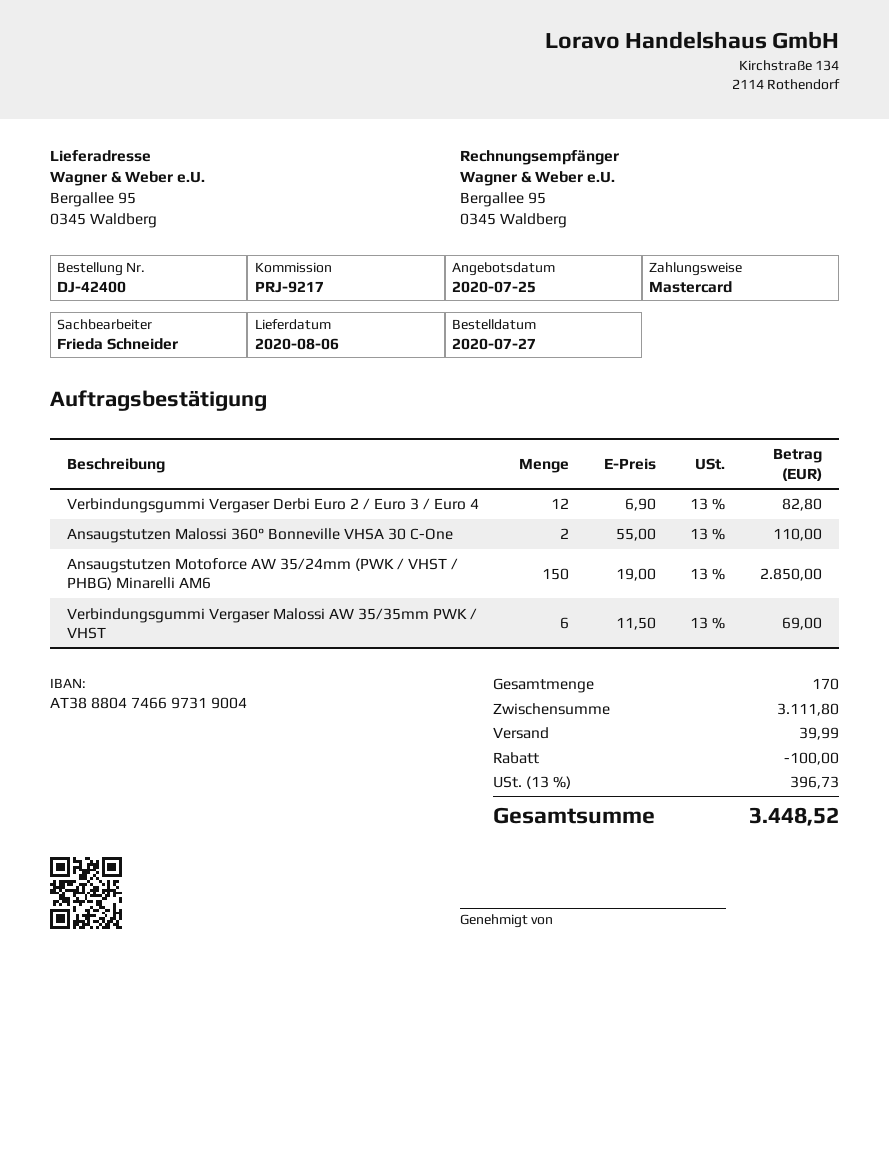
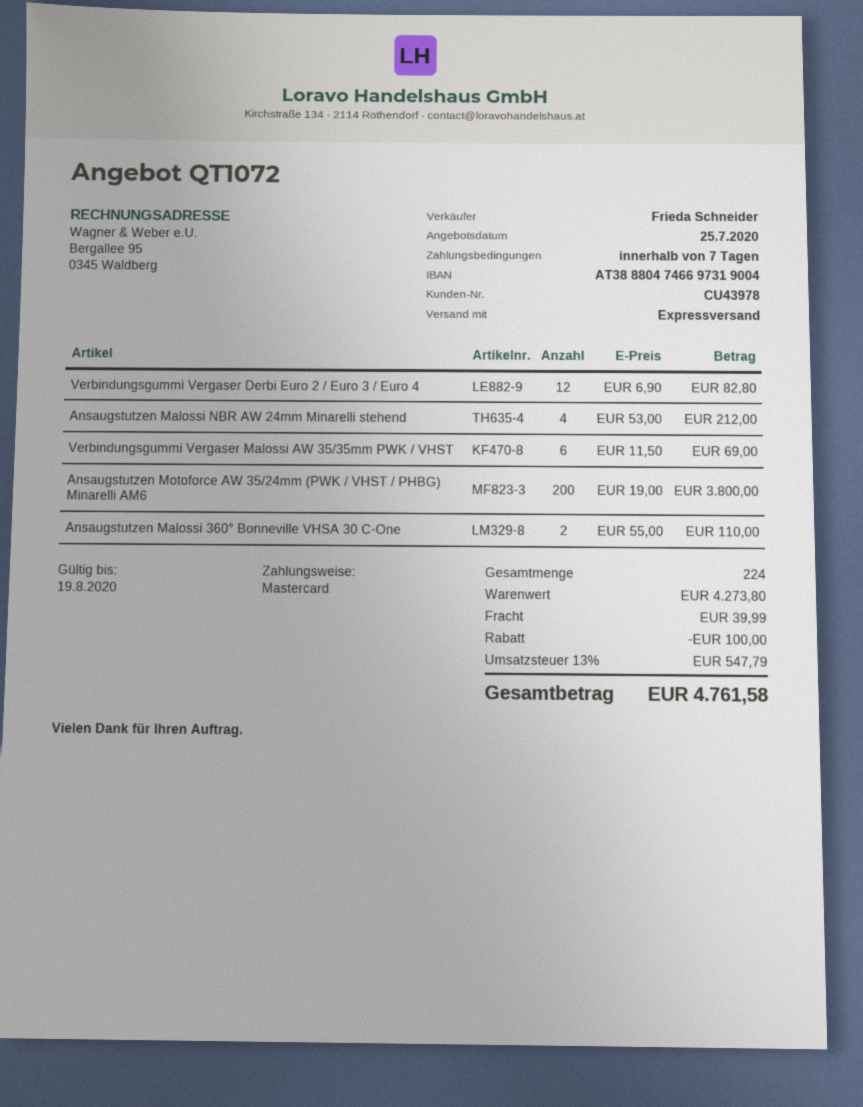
Ansaugstutzen Motoforce AW 35/24mm (PWK / VHST / PHBG) Minarelli AM6: 150 x 19.00 = 2850.00 -> 200 x 19.00 = 3800.00
Ansaugstutzen Malossi NBR AW 24mm Minarelli stehend: none -> 4 x 53.00 = 212.00
total quantity: 170 -> 224
subtotal: 3111.80 -> 4273.80
tax: 13% = 396.73 -> 13% = 547.79
total: 3448.52 -> 4761.58

